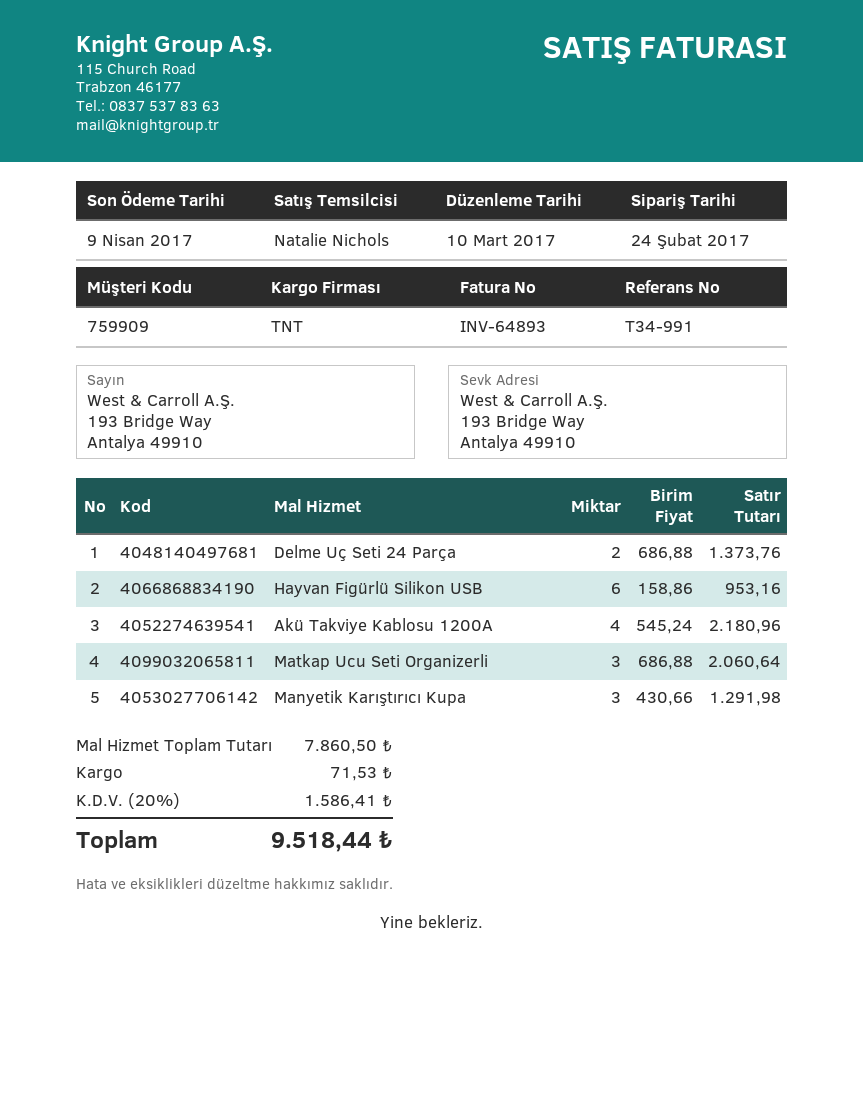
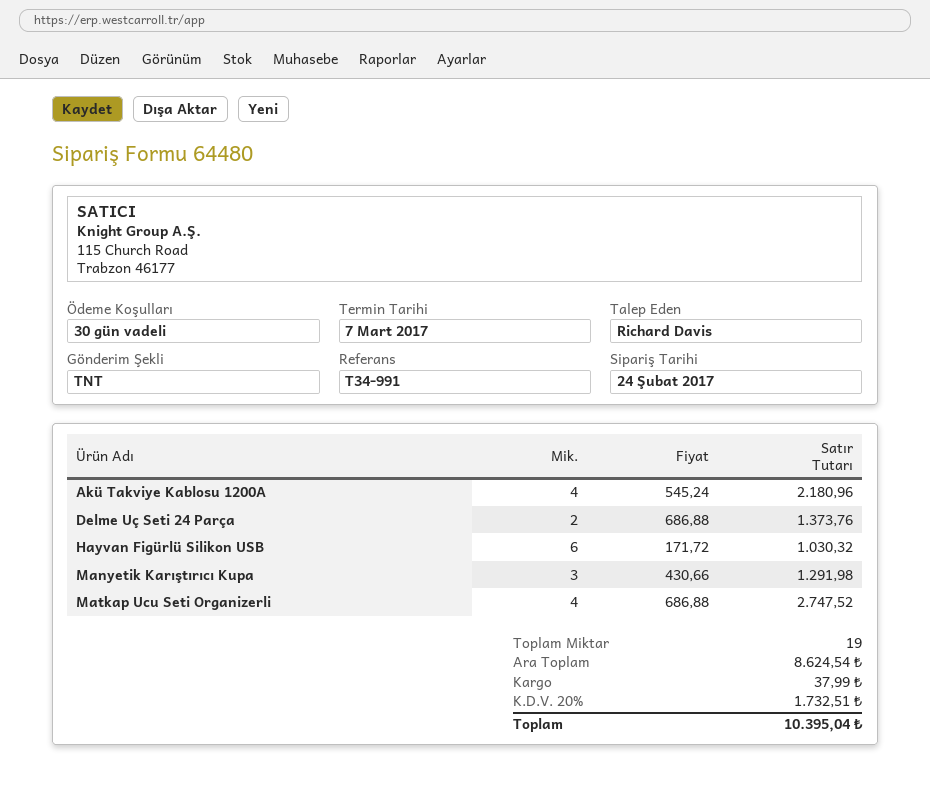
Hayvan Figürlü Silikon USB: 6 x 158.86 = 953.16 -> 6 x 171.72 = 1030.32
Matkap Ucu Seti Organizerli: 3 x 686.88 = 2060.64 -> 4 x 686.88 = 2747.52
subtotal: 7860.50 -> 8624.54
shipping: 71.53 -> 37.99
tax: 20% = 1586.41 -> 20% = 1732.51
total: 9518.44 -> 10395.04

